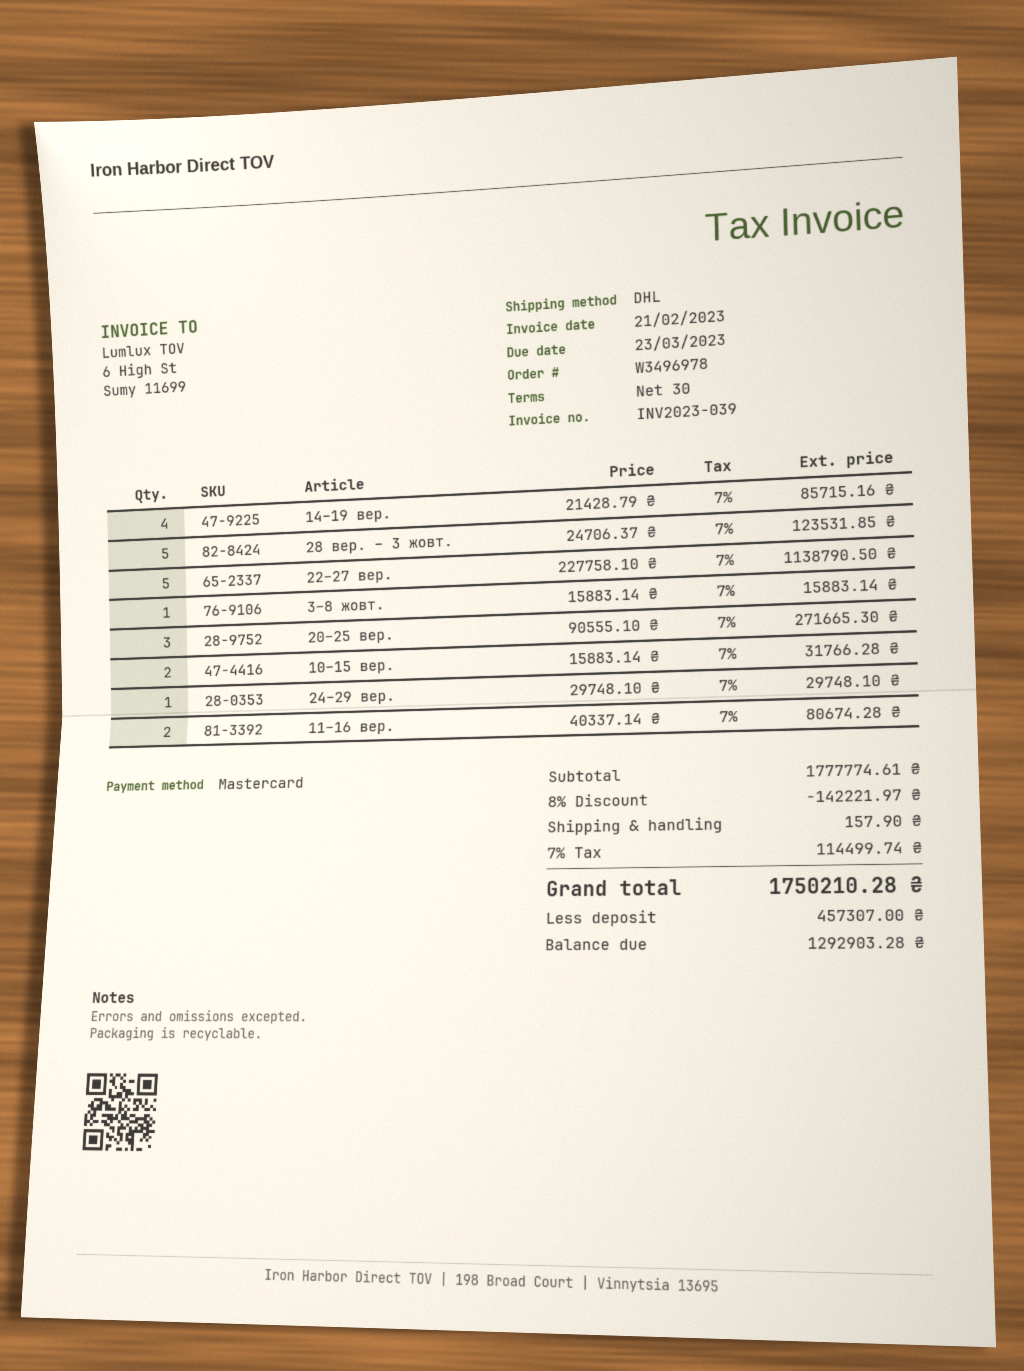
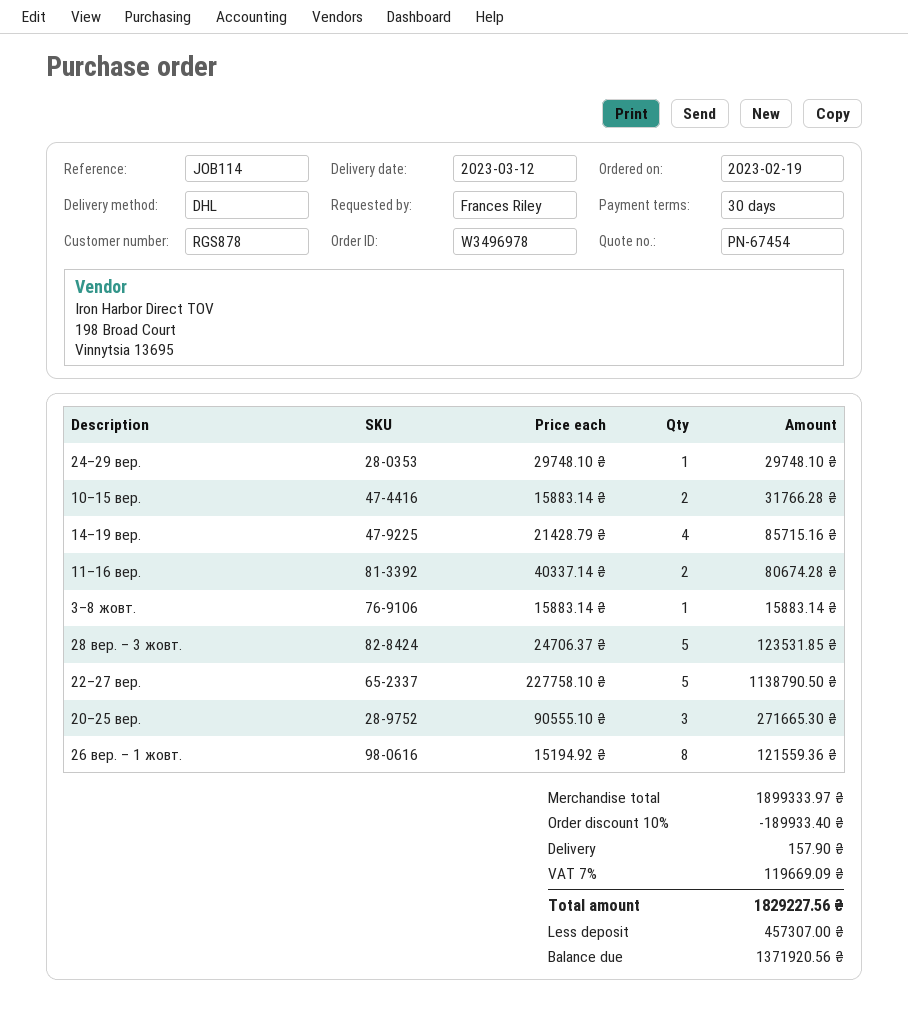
26 вер. – 1 жовт.: none -> 8 x 15194.92 = 121559.36
subtotal: 1777774.61 -> 1899333.97
discount: 8% = 142221.97 -> 10% = 189933.40
tax: 7% = 114499.74 -> 7% = 119669.09
total: 1750210.28 -> 1829227.56
balance: 1292903.28 -> 1371920.56

